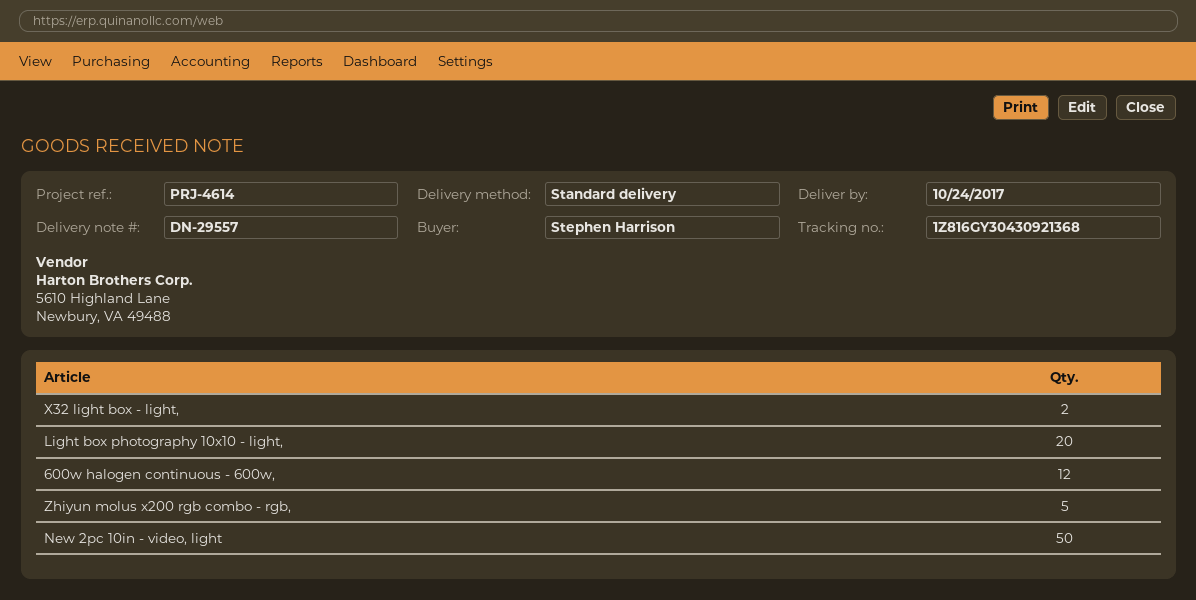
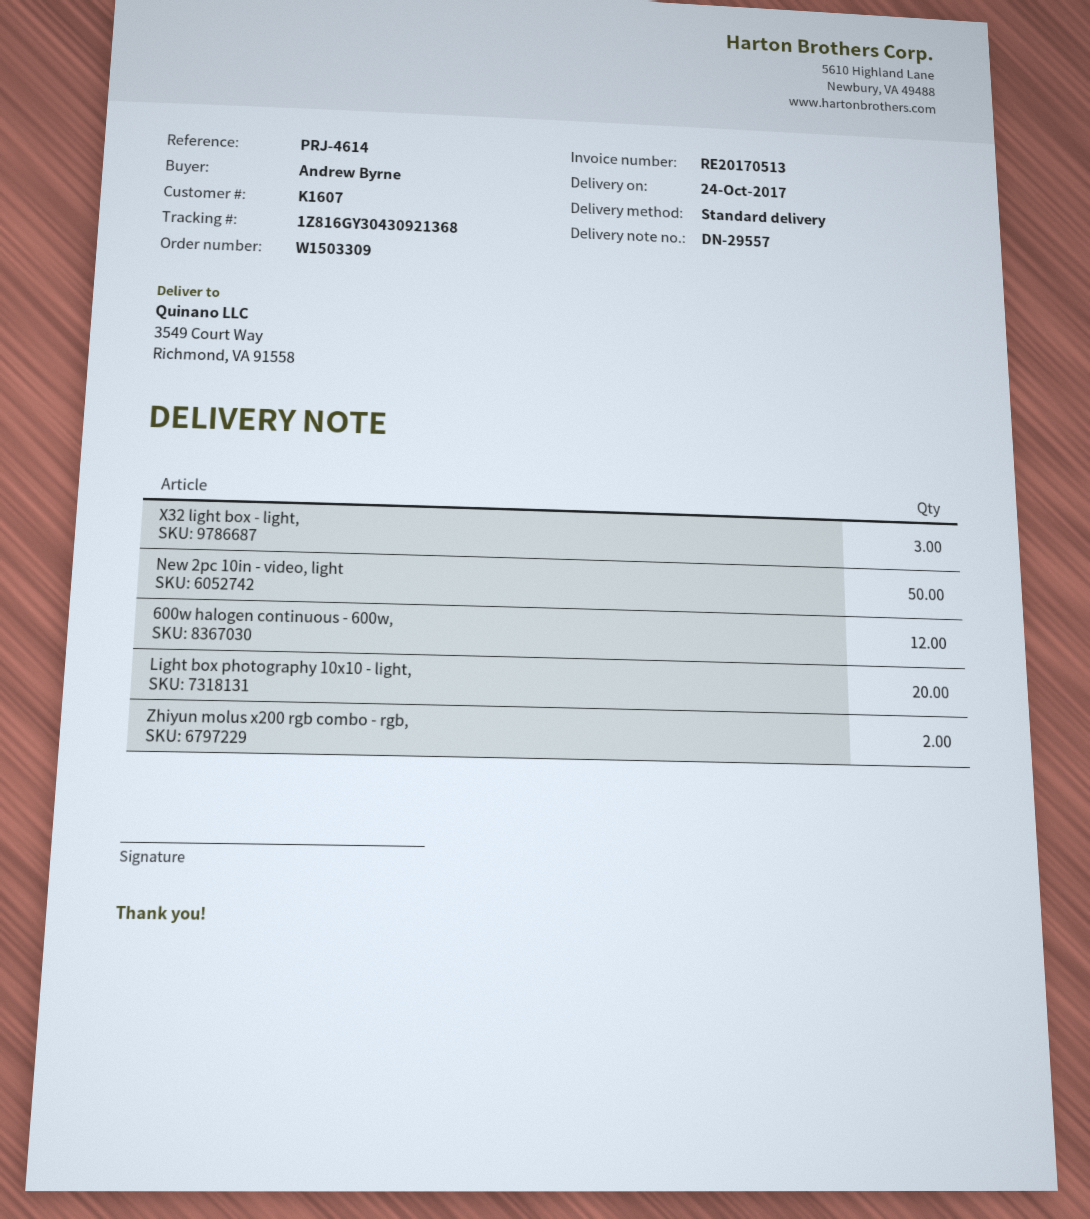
ordered by: Stephen Harrison -> Andrew Byrne
X32 light box - light,: 2 -> 3
Zhiyun molus x200 rgb combo - rgb,: 5 -> 2

